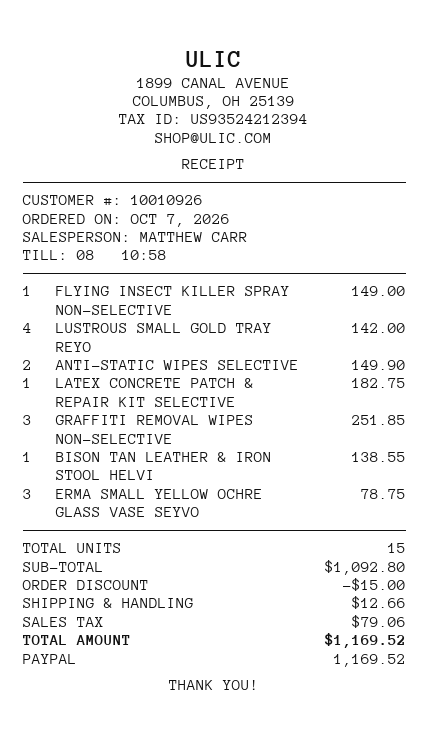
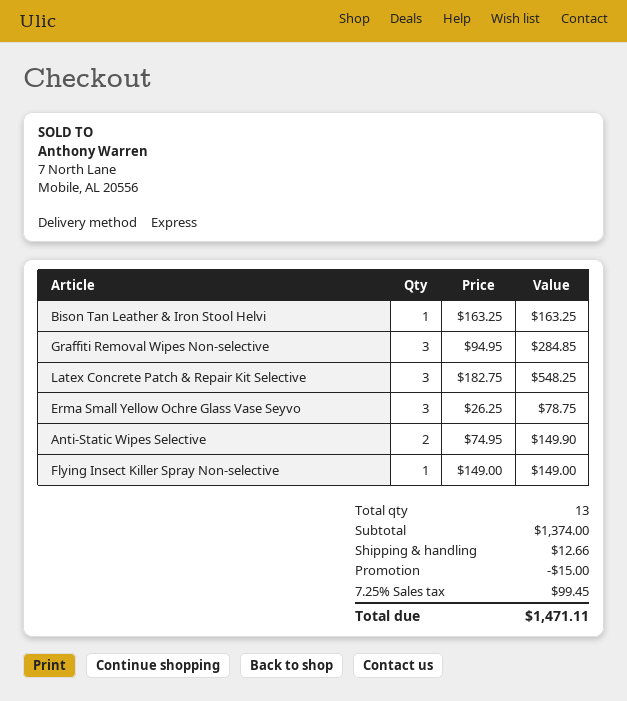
LUSTROUS SMALL GOLD TRAY REYO: 4 for 142.00 -> none
LATEX CONCRETE PATCH & REPAIR KIT SELECTIVE: 1 for 182.75 -> 3 for 548.25
GRAFFITI REMOVAL WIPES NON-SELECTIVE: 3 for 251.85 -> 3 for 284.85
BISON TAN LEATHER & IRON STOOL HELVI: 1 for 138.55 -> 1 for 163.25
total quantity: 15 -> 13
subtotal: 1092.80 -> 1374.00
tax: 79.06 -> 99.45
total: 1169.52 -> 1471.11

